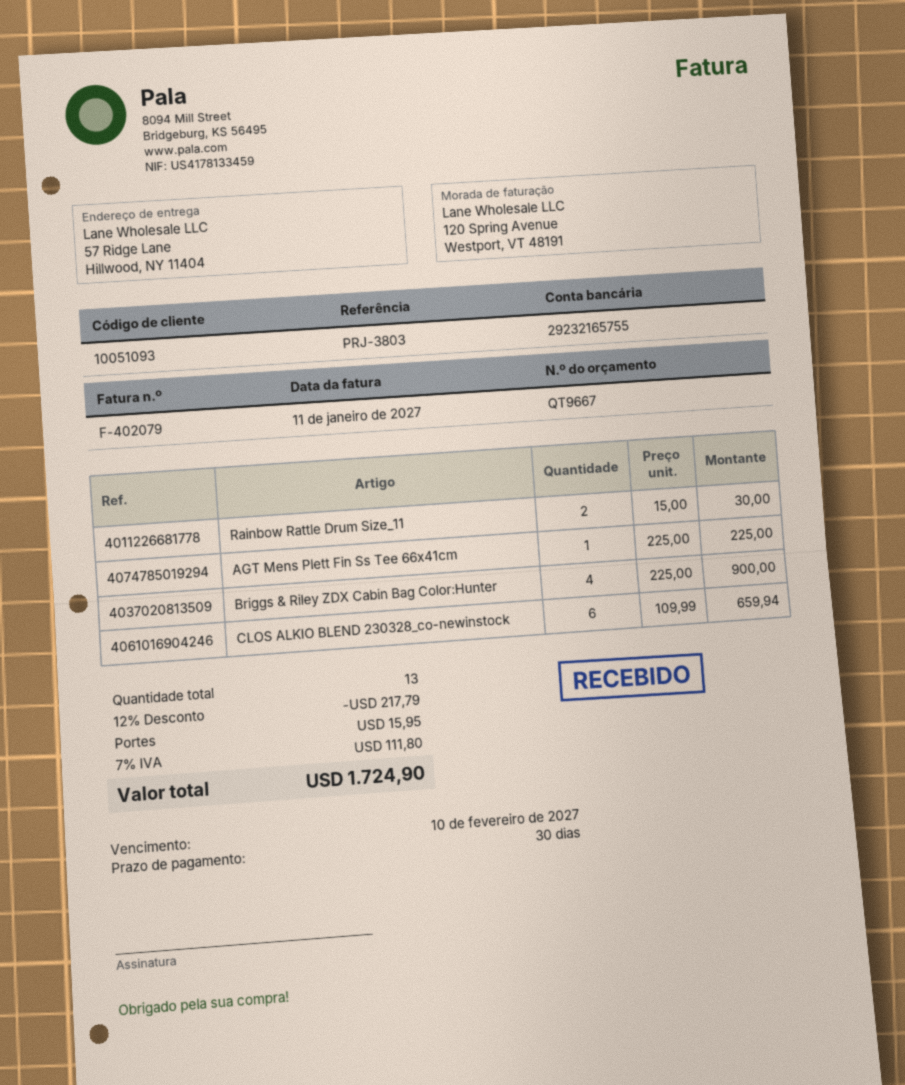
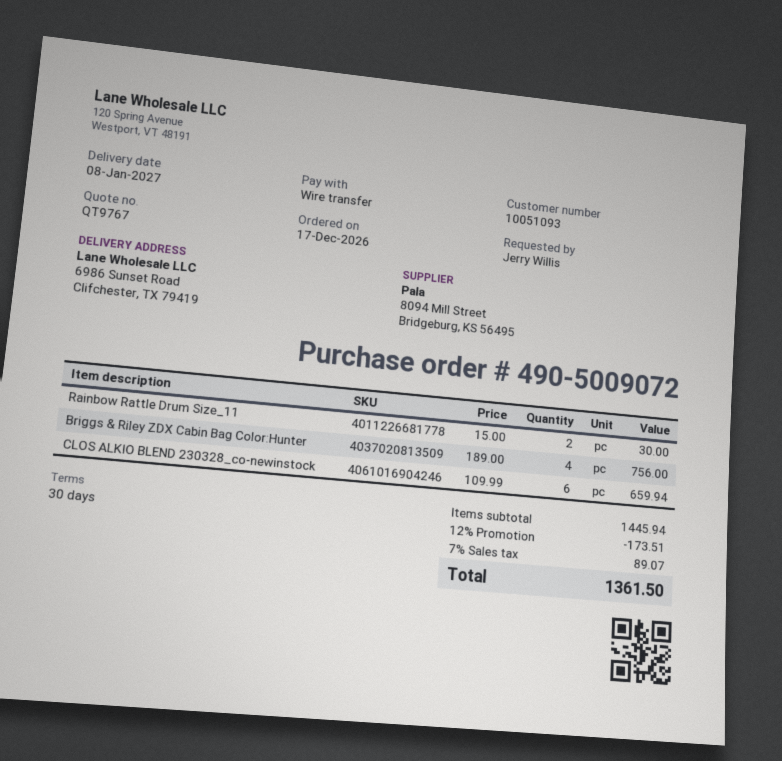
quote number: QT9667 -> QT9767
ship to: 57 Ridge Lane, Hillwood, NY 11404 -> 6986 Sunset Road, Clifchester, TX 79419
AGT Mens Plett Fin Ss Tee 66x41cm: 1 x 225.00 = 225.00 -> none
Briggs & Riley ZDX Cabin Bag Color:Hunter: 4 x 225.00 = 900.00 -> 4 x 189.00 = 756.00
discount: 12% = 217.79 -> 12% = 173.51
shipping: 15.95 -> none
tax: 7% = 111.80 -> 7% = 89.07
total: 1724.90 -> 1361.50

